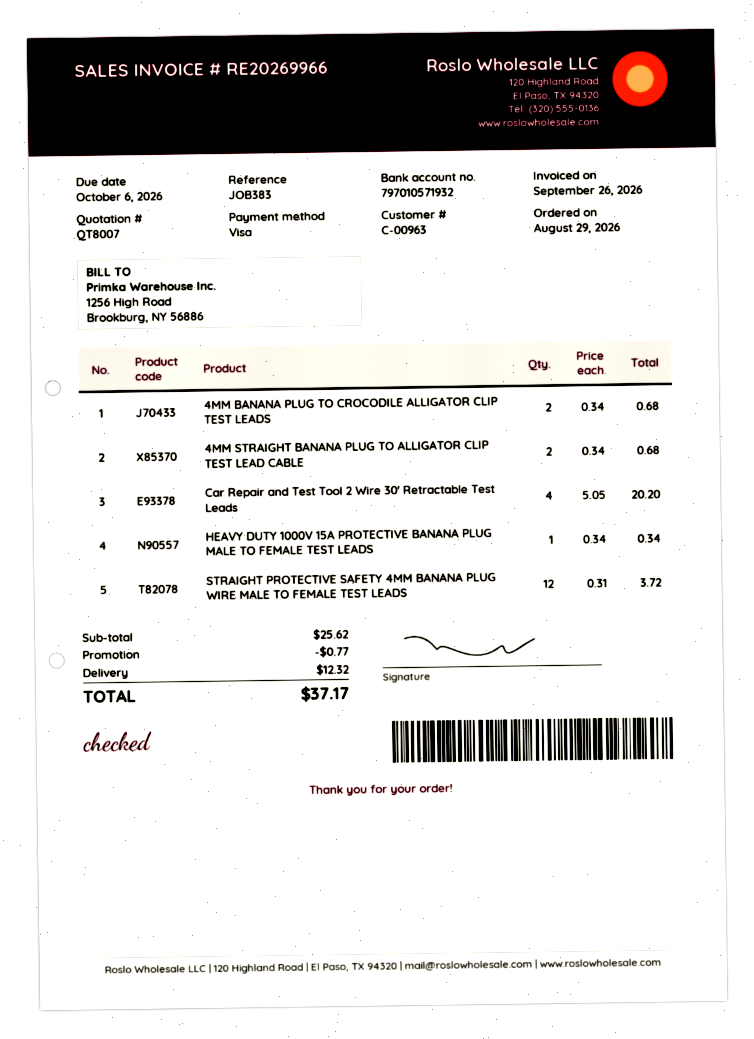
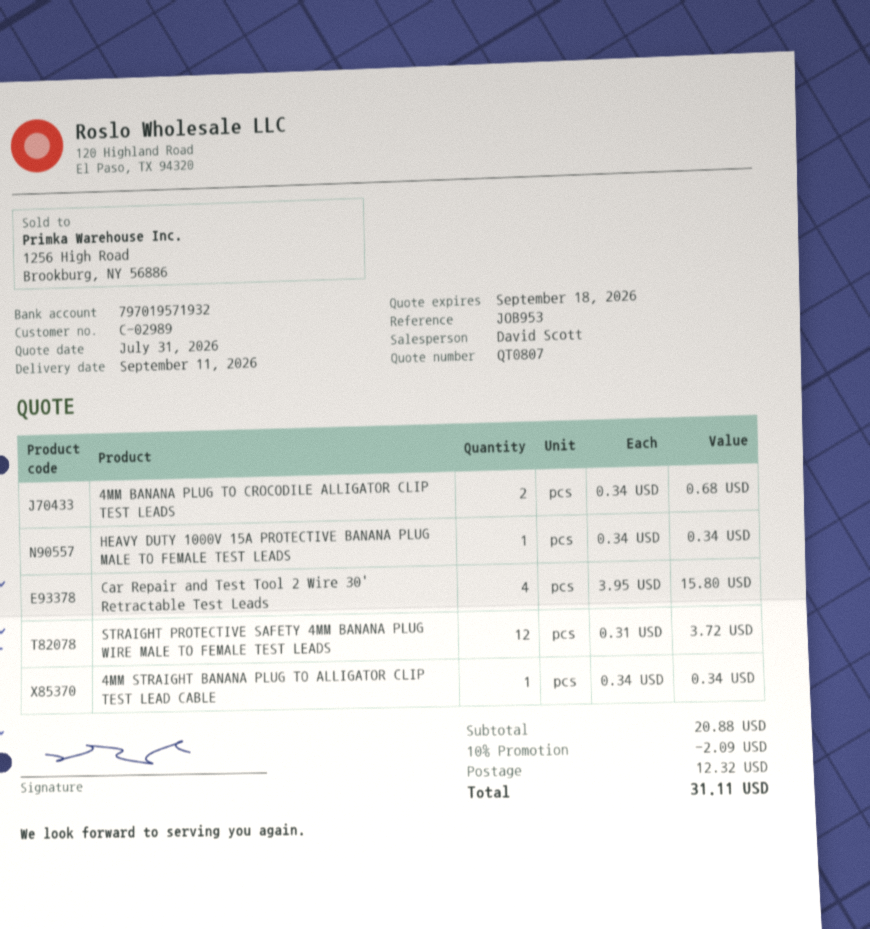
quote number: QT8007 -> QT0807
customer number: C-00963 -> C-02989
reference: JOB383 -> JOB953
bank account: 797010571932 -> 797019571932
4MM STRAIGHT BANANA PLUG TO ALLIGATOR CLIP TEST LEAD CABLE: 2 x 0.34 = 0.68 -> 1 x 0.34 = 0.34
Car Repair and Test Tool 2 Wire 30' Retractable Test Leads: 4 x 5.05 = 20.20 -> 4 x 3.95 = 15.80
subtotal: 25.62 -> 20.88
discount: 0.77 -> 2.09
total: 37.17 -> 31.11

